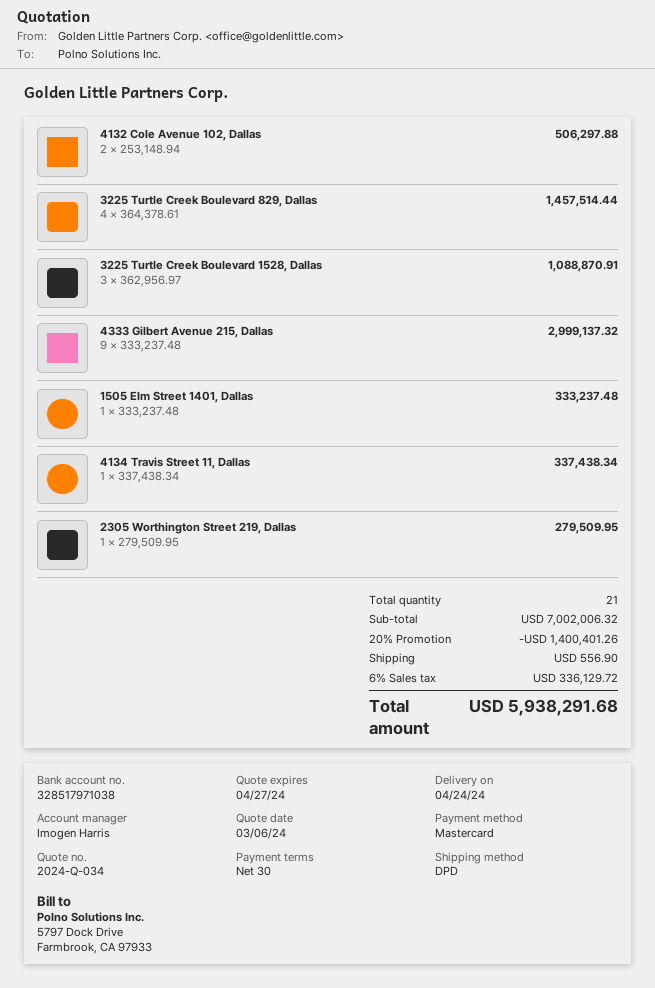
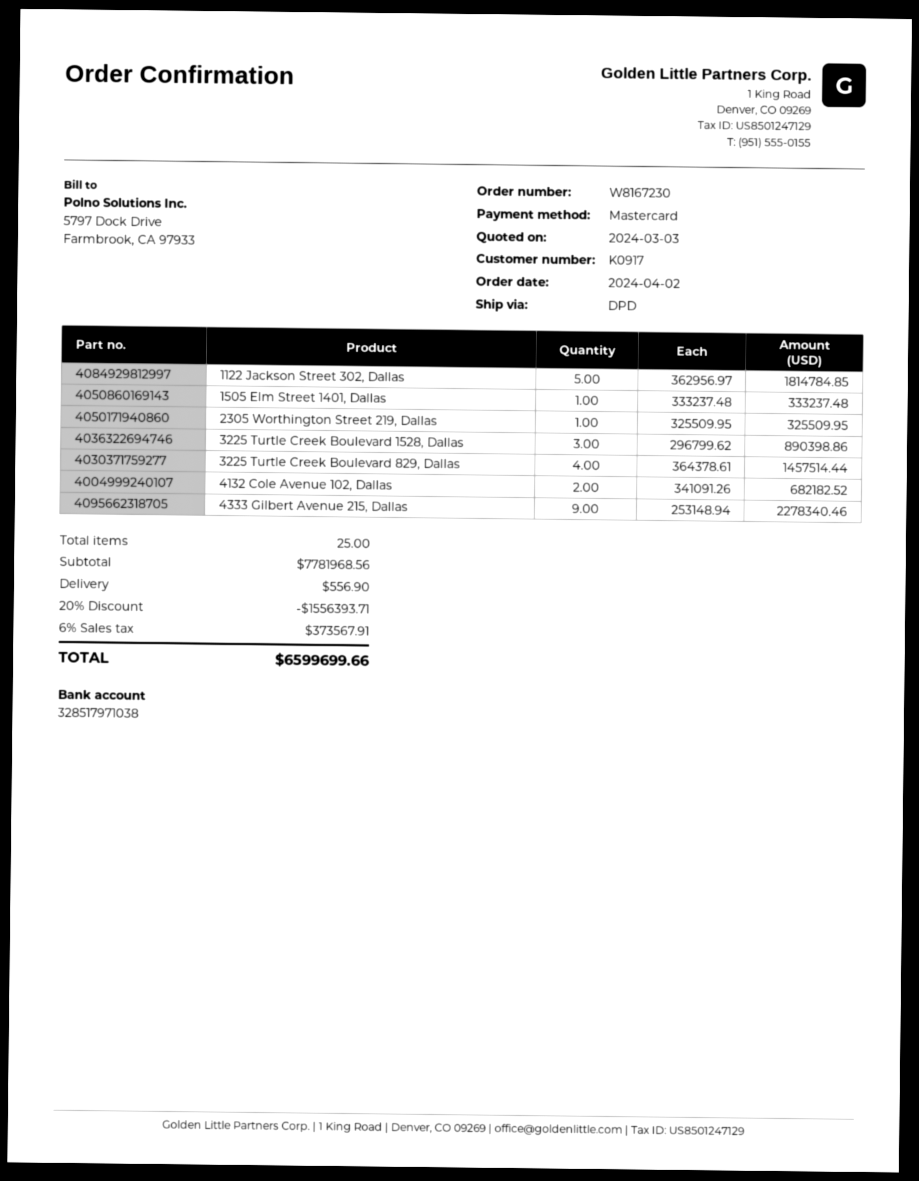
quote date: 2024-03-06 -> 2024-03-03
4132 Cole Avenue 102, Dallas: 2 x 253148.94 = 506297.88 -> 2 x 341091.26 = 682182.52
3225 Turtle Creek Boulevard 1528, Dallas: 3 x 362956.97 = 1088870.91 -> 3 x 296799.62 = 890398.86
4333 Gilbert Avenue 215, Dallas: 9 x 333237.48 = 2999137.32 -> 9 x 253148.94 = 2278340.46
4134 Travis Street 11, Dallas: 1 x 337438.34 = 337438.34 -> none
2305 Worthington Street 219, Dallas: 1 x 279509.95 = 279509.95 -> 1 x 325509.95 = 325509.95
1122 Jackson Street 302, Dallas: none -> 5 x 362956.97 = 1814784.85
total quantity: 21 -> 25
subtotal: 7002006.32 -> 7781968.56
discount: 20% = 1400401.26 -> 20% = 1556393.71
tax: 6% = 336129.72 -> 6% = 373567.91
total: 5938291.68 -> 6599699.66

